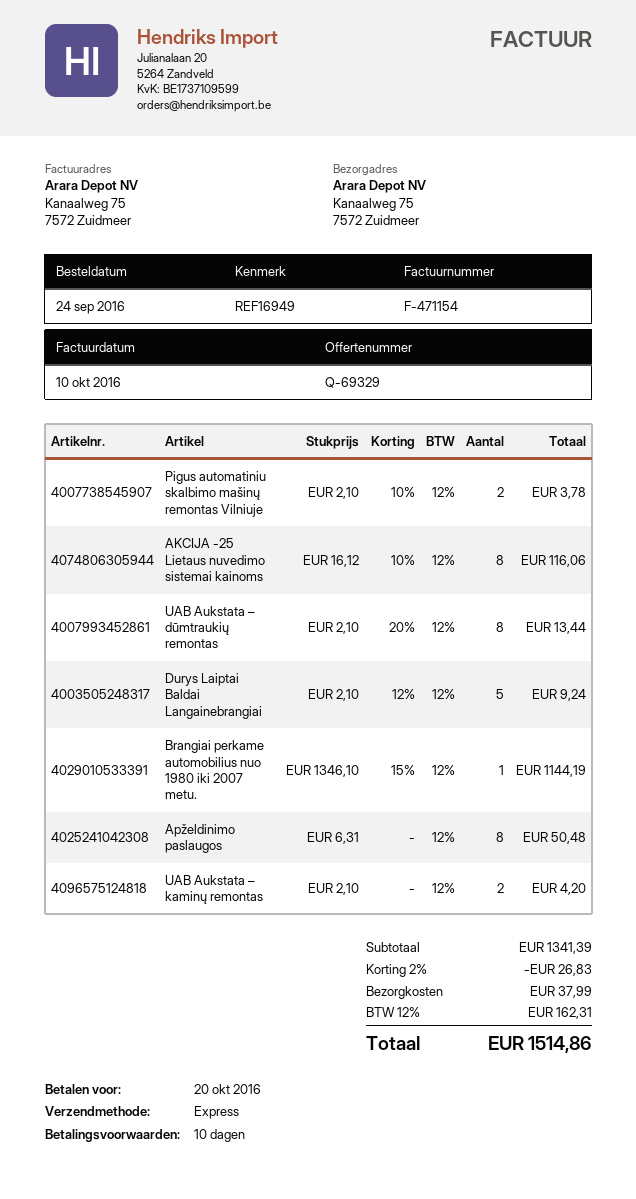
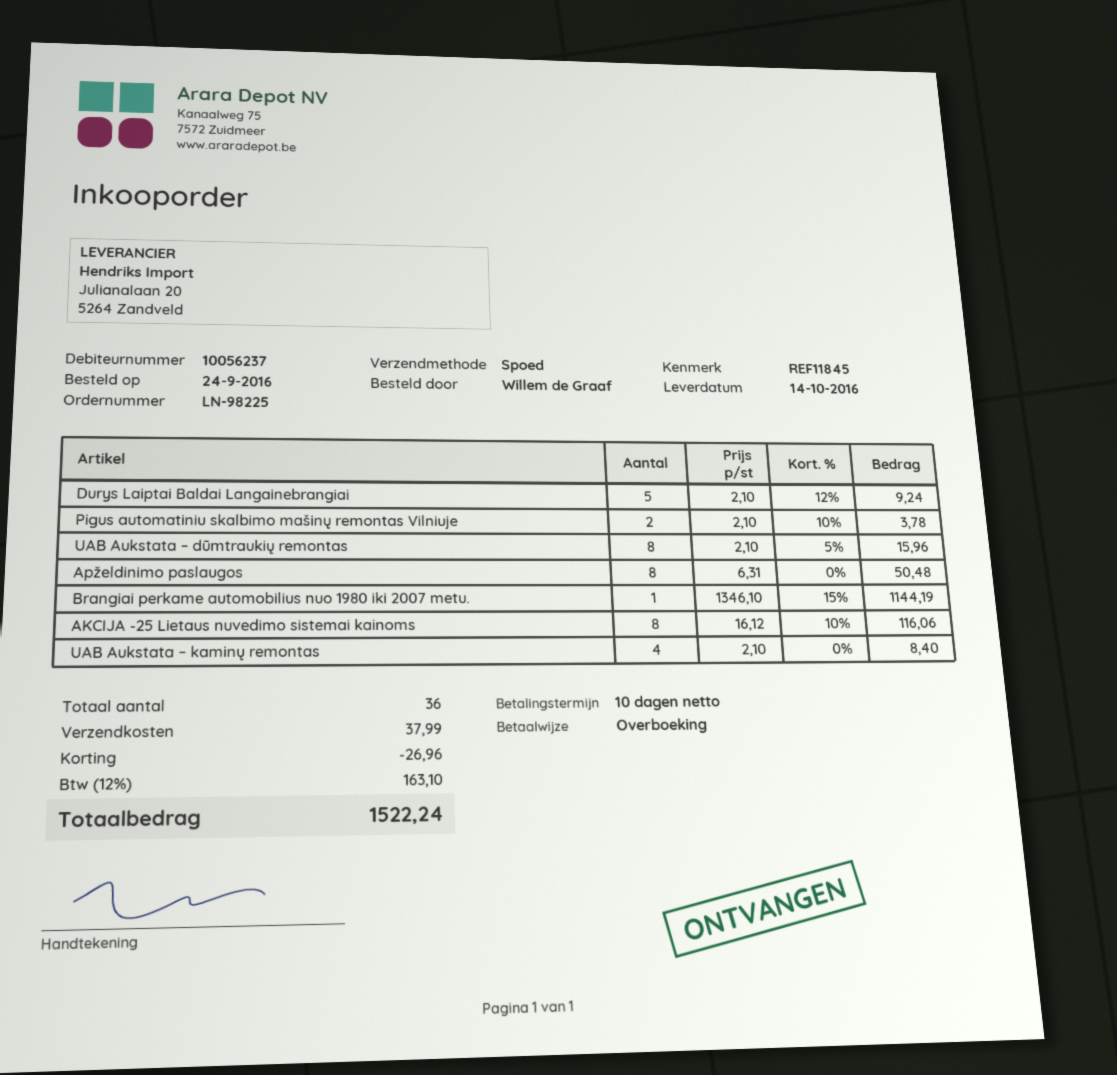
reference: REF16949 -> REF11845
UAB Aukstata – dūmtraukių remontas: 8 x 2.10 - 20% = 13.44 -> 8 x 2.10 - 5% = 15.96
UAB Aukstata – kaminų remontas: 2 x 2.10 = 4.20 -> 4 x 2.10 = 8.40
discount: 26.83 -> 26.96
tax: 12% = 162.31 -> 12% = 163.10
total: 1514.86 -> 1522.24

